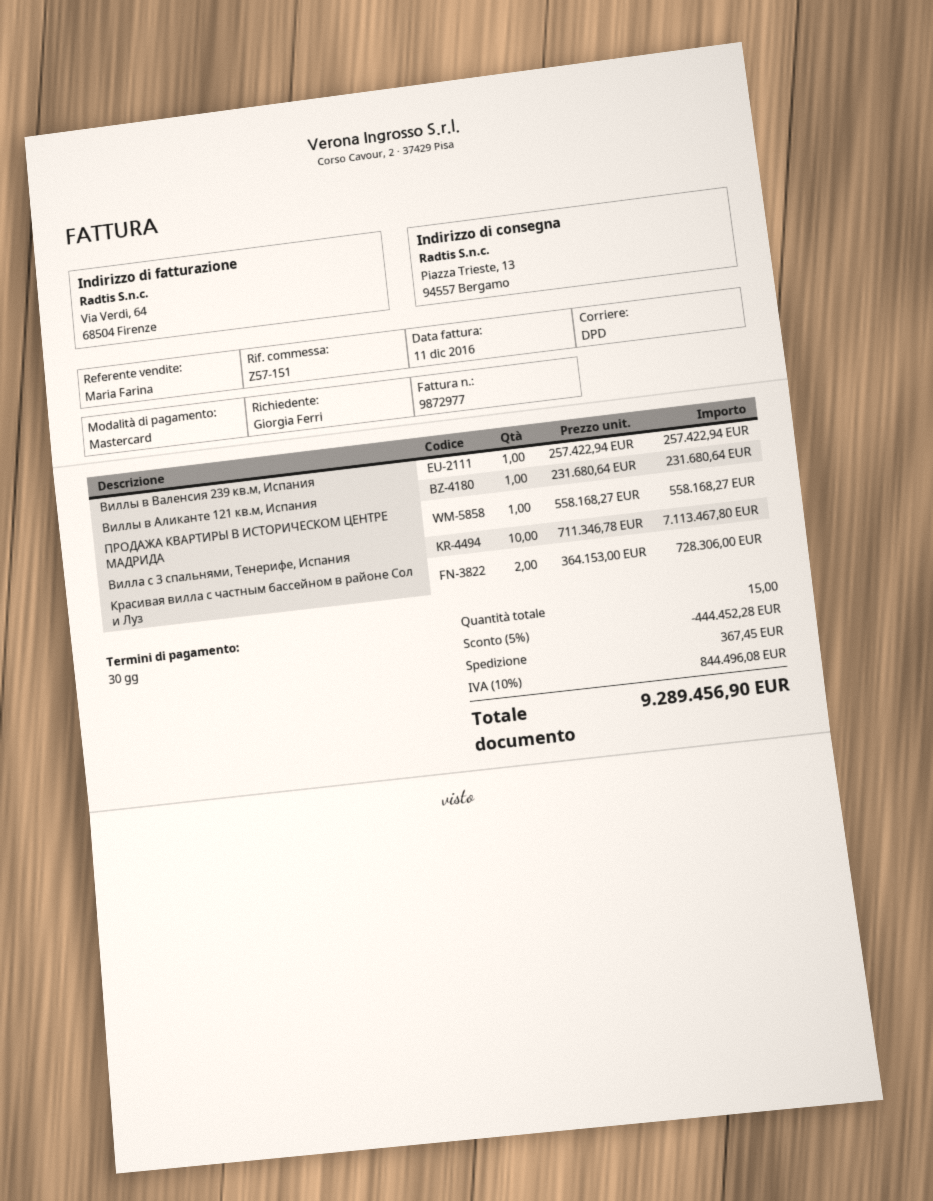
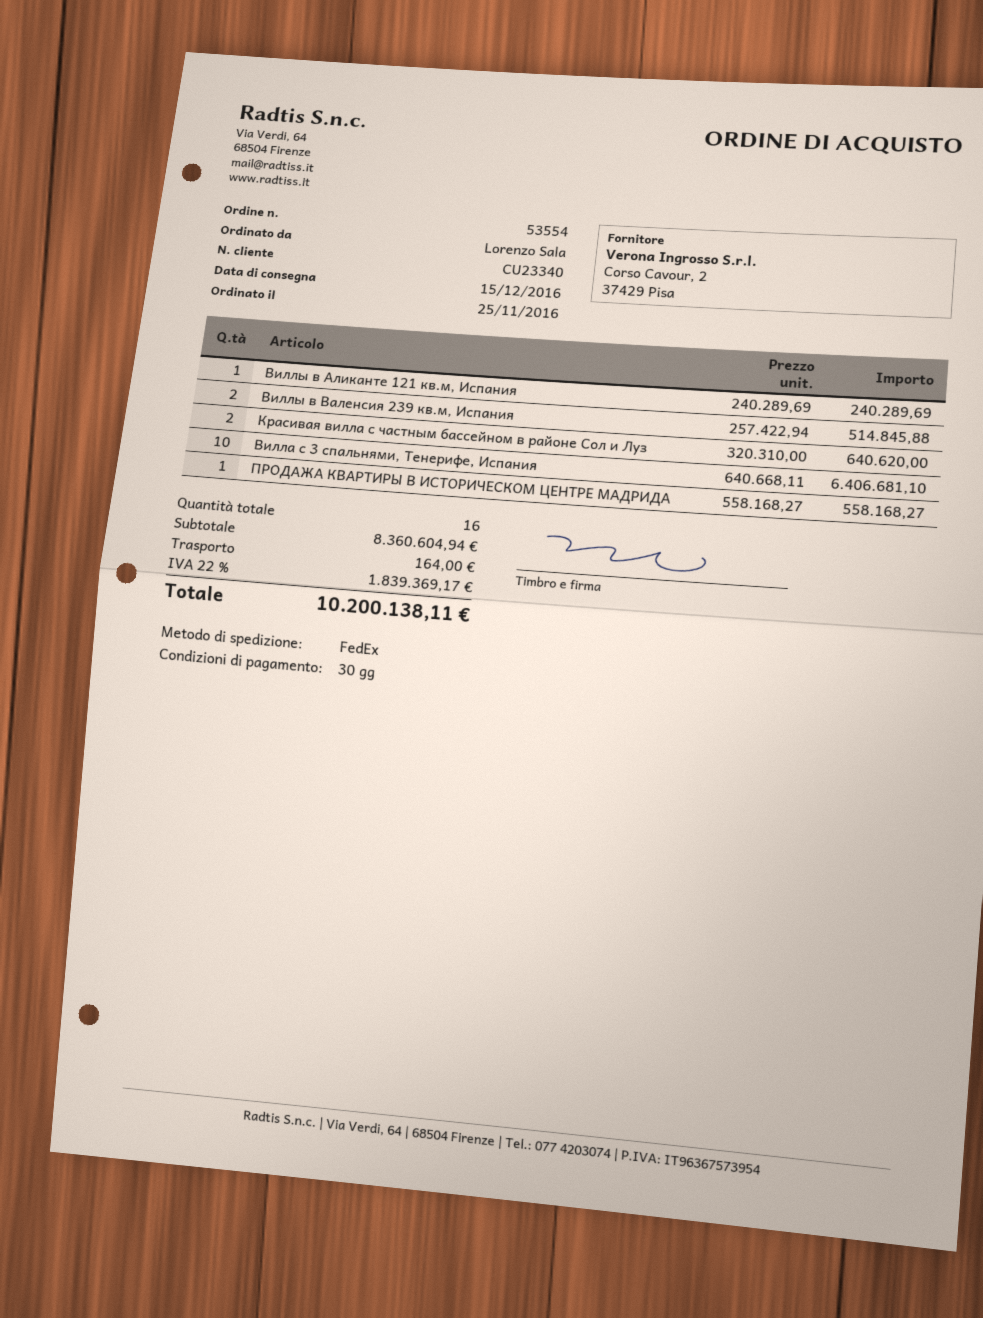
ordered by: Giorgia Ferri -> Lorenzo Sala
shipping method: DPD -> FedEx
Виллы в Валенсия 239 кв.м, Испания: 1 x 257422.94 = 257422.94 -> 2 x 257422.94 = 514845.88
Виллы в Аликанте 121 кв.м, Испания: 1 x 231680.64 = 231680.64 -> 1 x 240289.69 = 240289.69
Вилла с 3 спальнями, Тенерифе, Испания: 10 x 711346.78 = 7113467.80 -> 10 x 640668.11 = 6406681.10
Красивая вилла с частным бассейном в районе Сол и Луз: 2 x 364153.00 = 728306.00 -> 2 x 320310.00 = 640620.00
total quantity: 15 -> 16
discount: 5% = 444452.28 -> none
shipping: 367.45 -> 164.00
tax: 10% = 844496.08 -> 22% = 1839369.17
total: 9289456.90 -> 10200138.11

